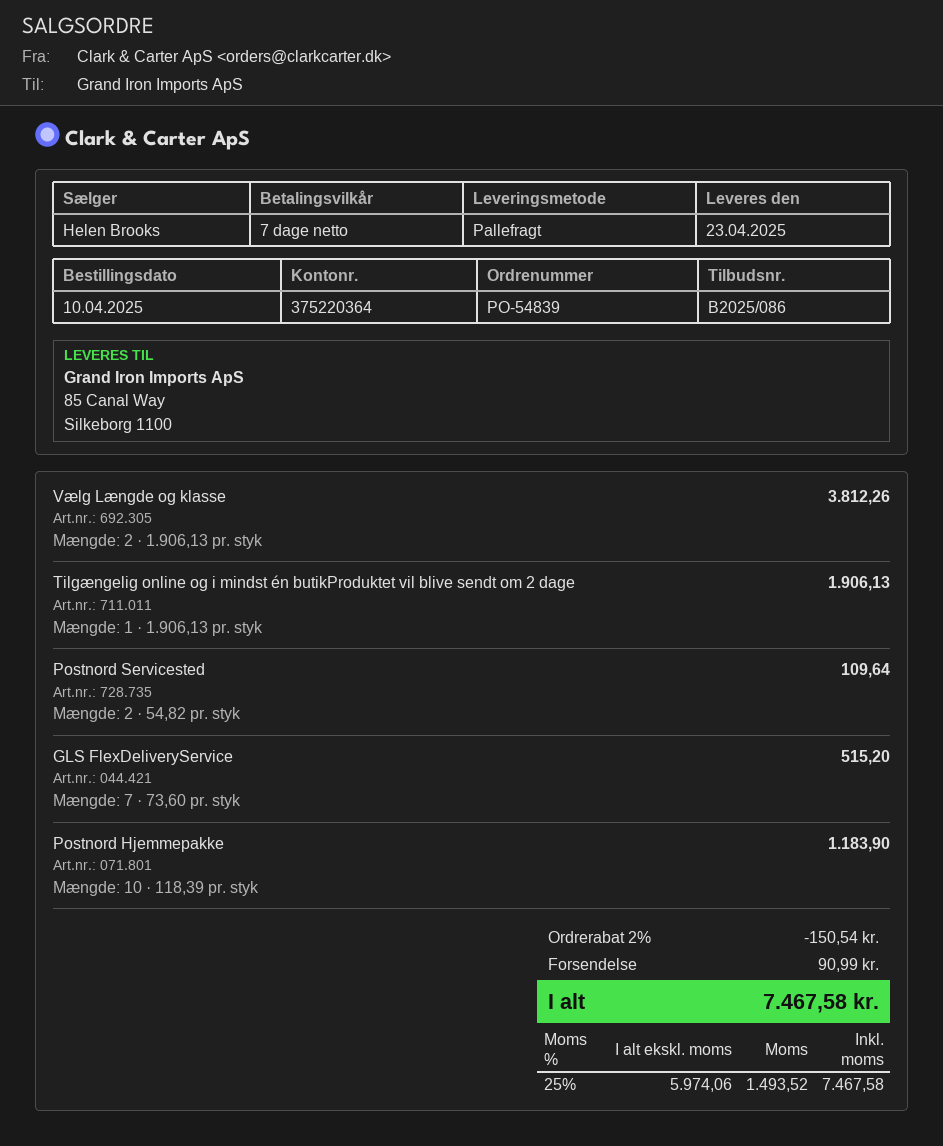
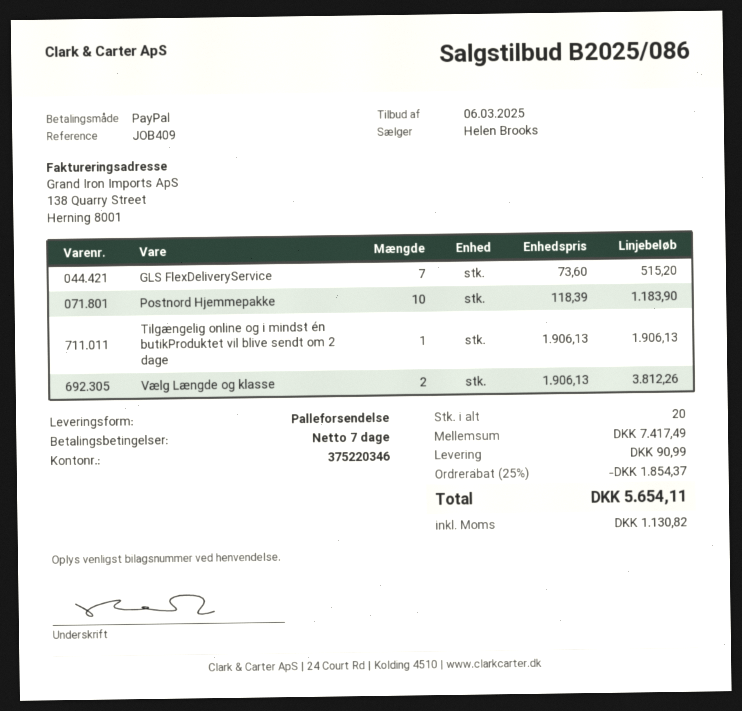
bank account: 375220364 -> 375220346
Postnord Servicested: 2 x 54.82 = 109.64 -> none
discount: 2% = 150.54 -> 25% = 1854.37
tax: 1493.52 -> 1130.82
total: 7467.58 -> 5654.11

